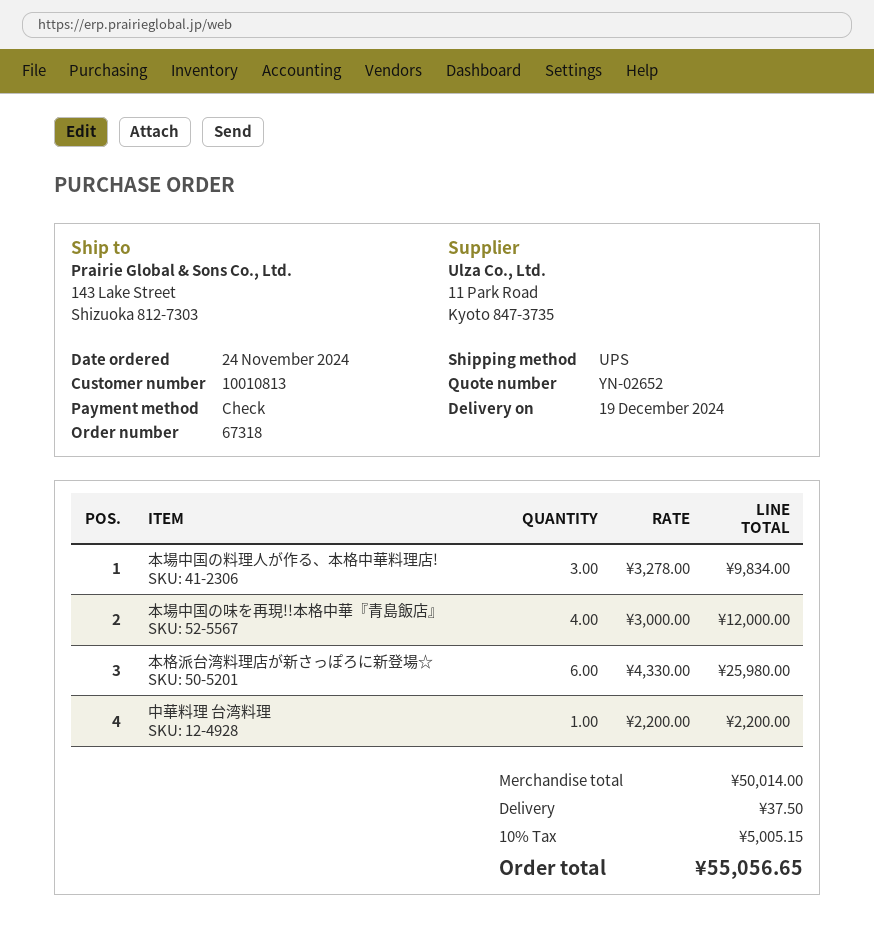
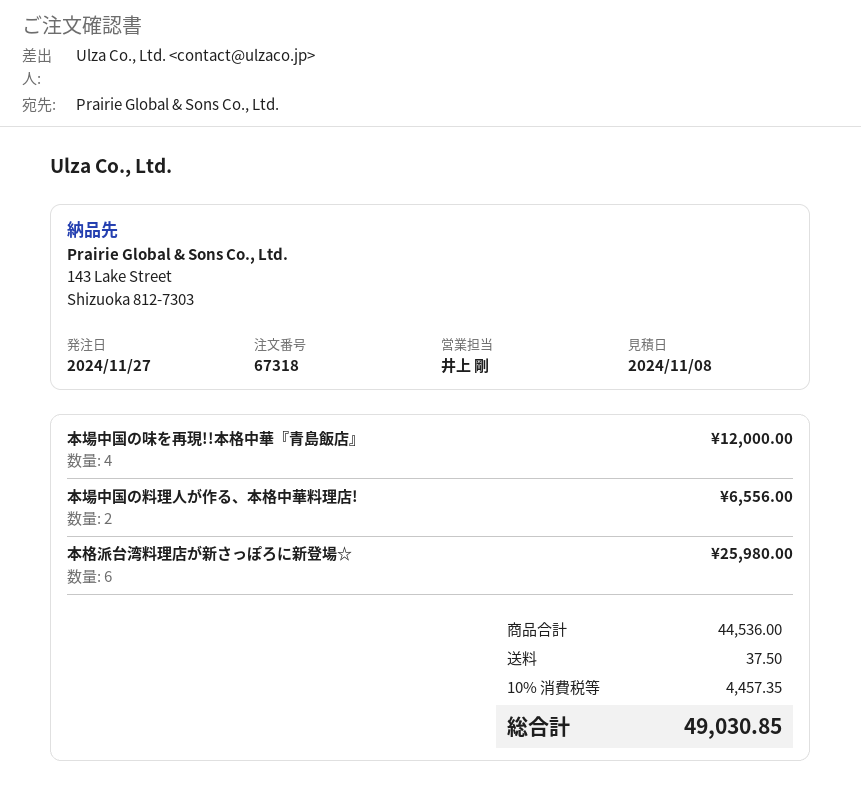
order date: 2024-11-24 -> 2024-11-27
本場中国の料理人が作る、本格中華料理店!: 3 for 9834.00 -> 2 for 6556.00
中華料理 台湾料理: 1 for 2200.00 -> none
subtotal: 50014.00 -> 44536.00
tax: 10% = 5005.15 -> 10% = 4457.35
total: 55056.65 -> 49030.85

